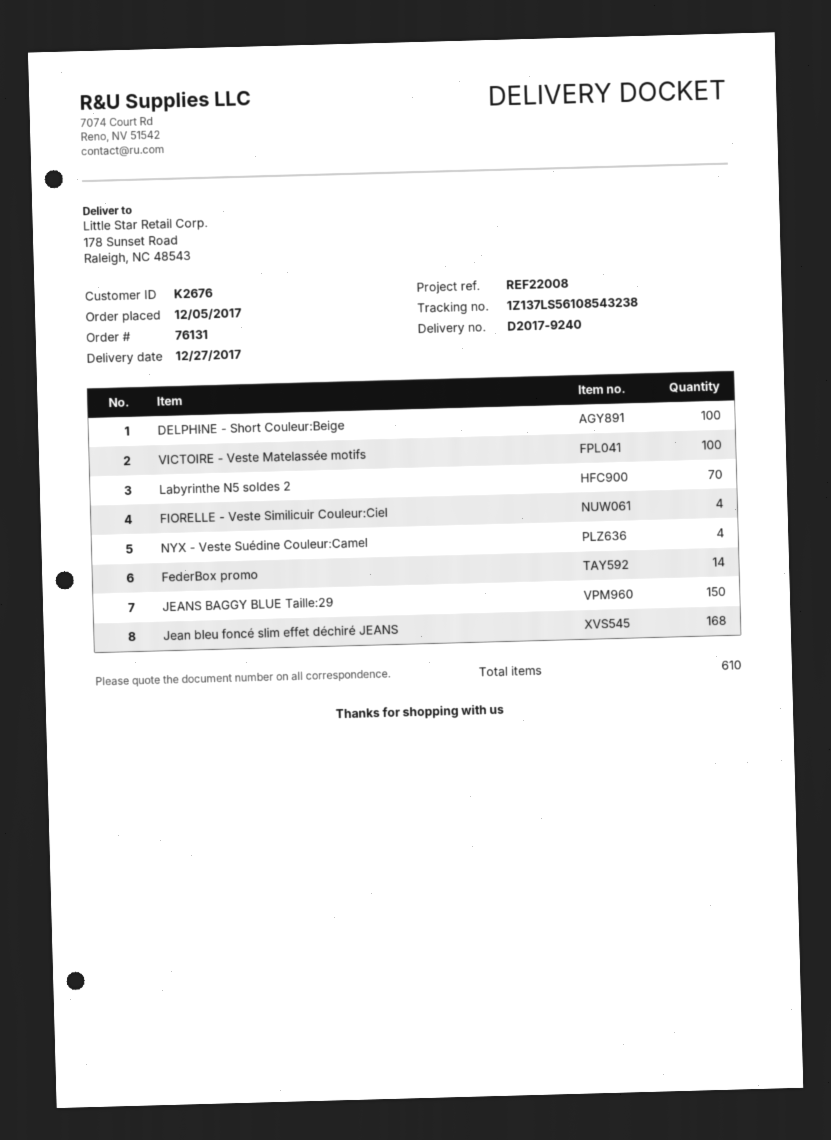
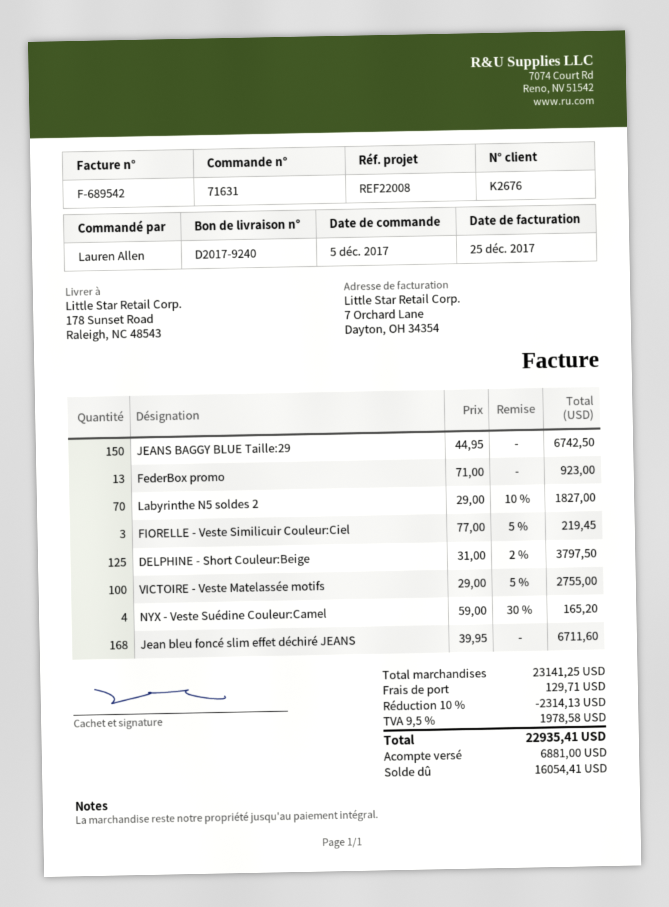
order number: 76131 -> 71631
DELPHINE - Short Couleur:Beige: 100 -> 125
FIORELLE - Veste Similicuir Couleur:Ciel: 4 -> 3
FederBox promo: 14 -> 13

